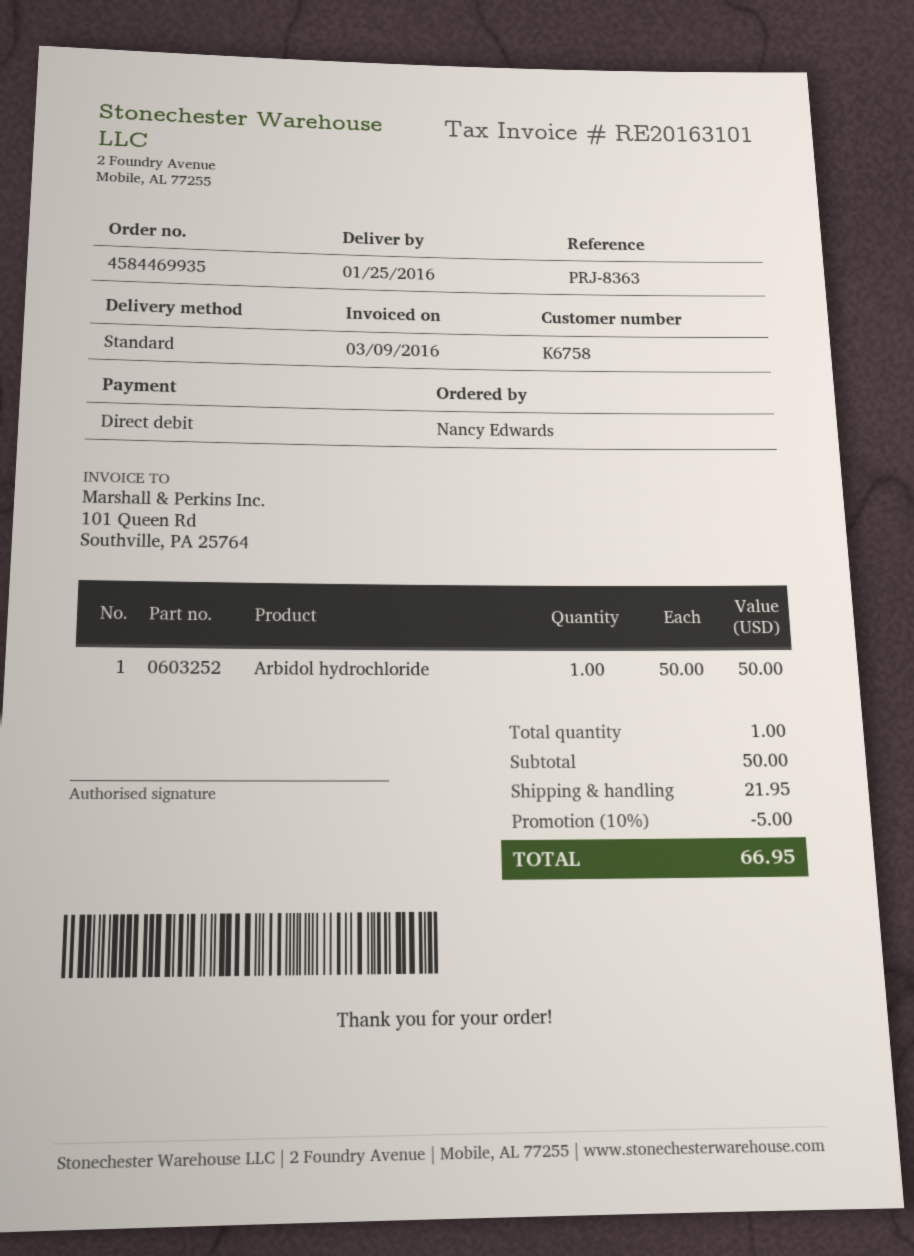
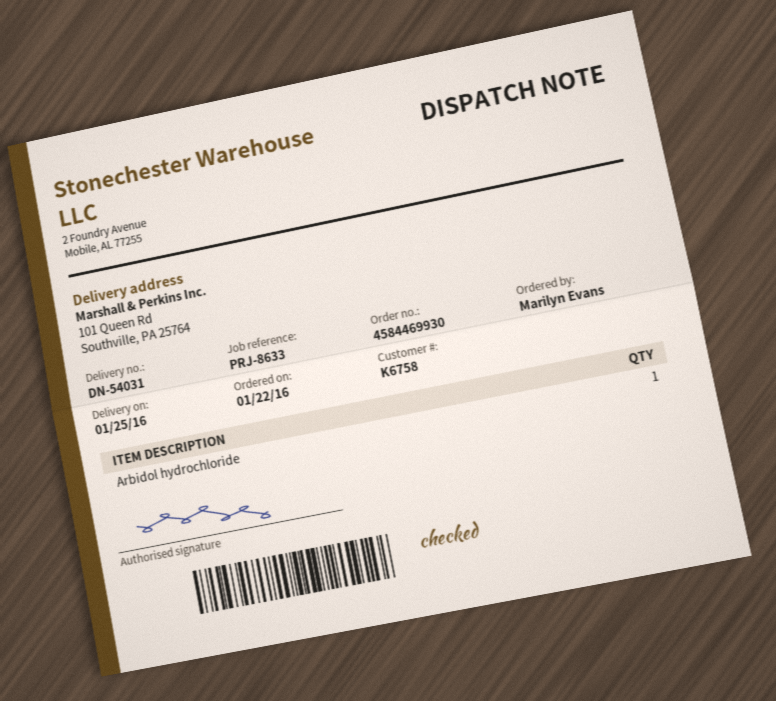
order number: 4584469935 -> 4584469930
reference: PRJ-8363 -> PRJ-8633
ordered by: Nancy Edwards -> Marilyn Evans

